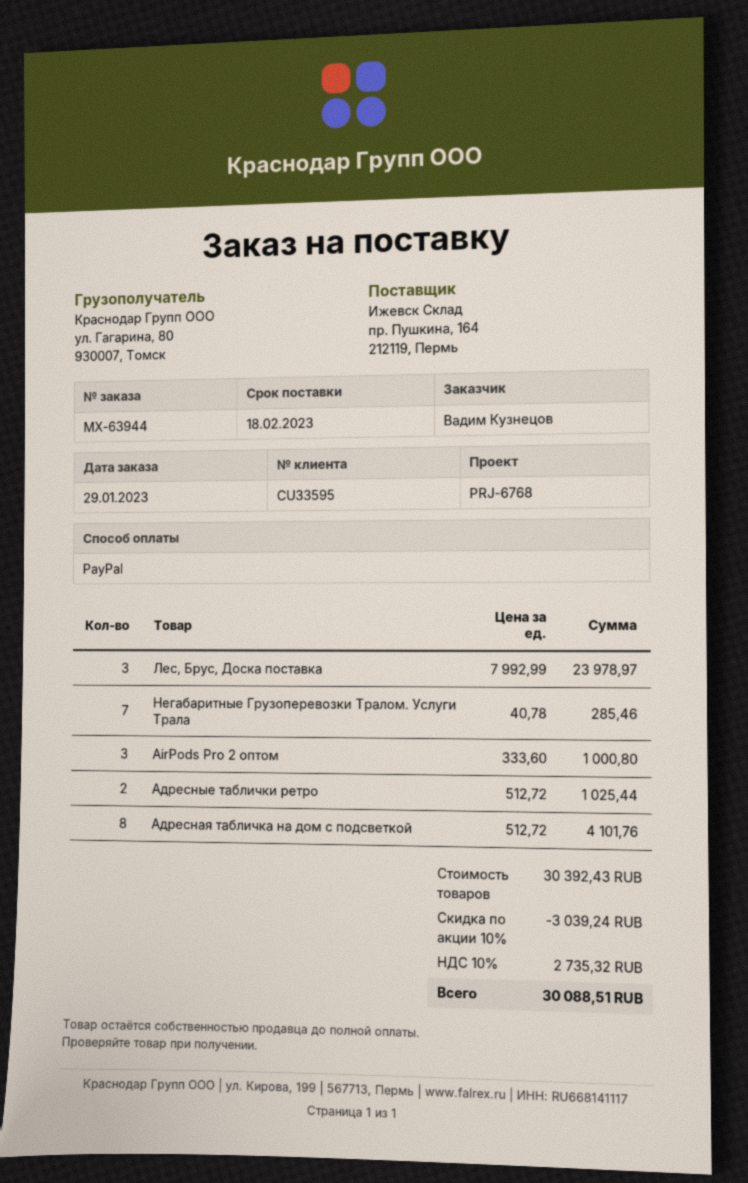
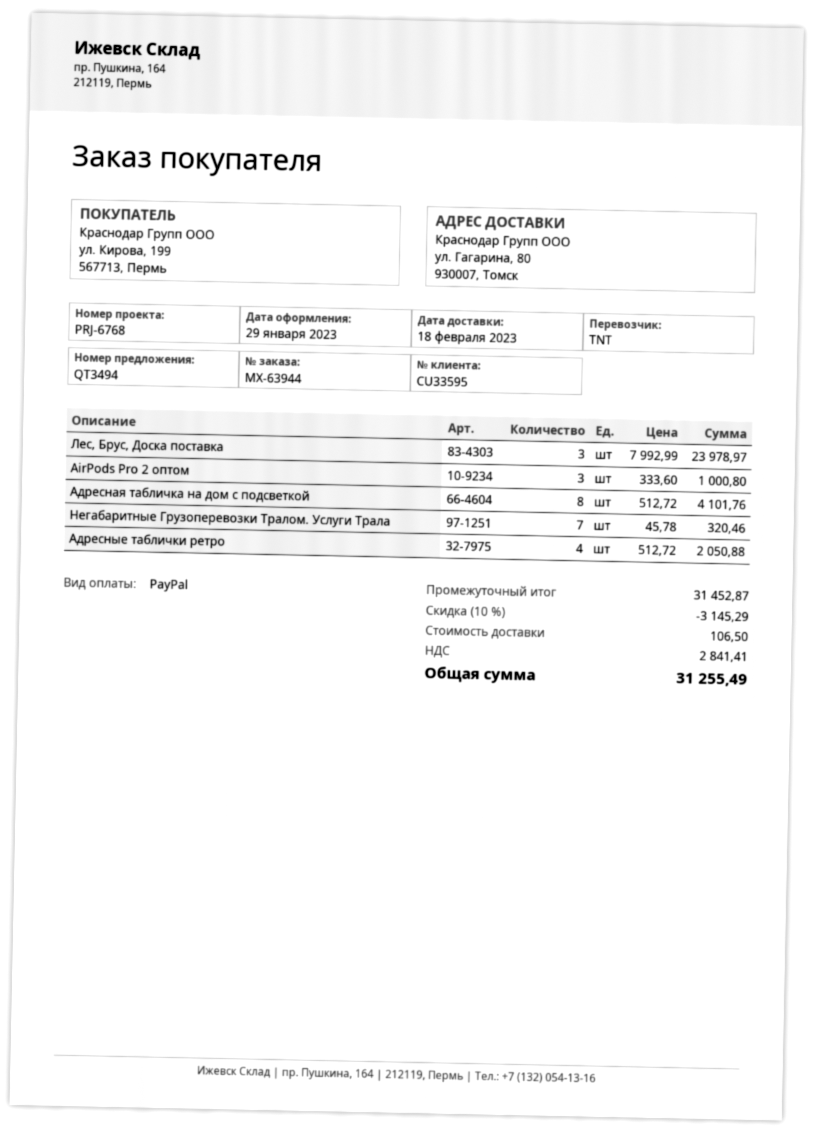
Негабаритные Грузоперевозки Тралом. Услуги Трала: 7 x 40.78 = 285.46 -> 7 x 45.78 = 320.46
Адресные таблички ретро: 2 x 512.72 = 1025.44 -> 4 x 512.72 = 2050.88
subtotal: 30392.43 -> 31452.87
discount: 10% = 3039.24 -> 10% = 3145.29
shipping: none -> 106.50
tax: 2735.32 -> 2841.41
total: 30088.51 -> 31255.49

